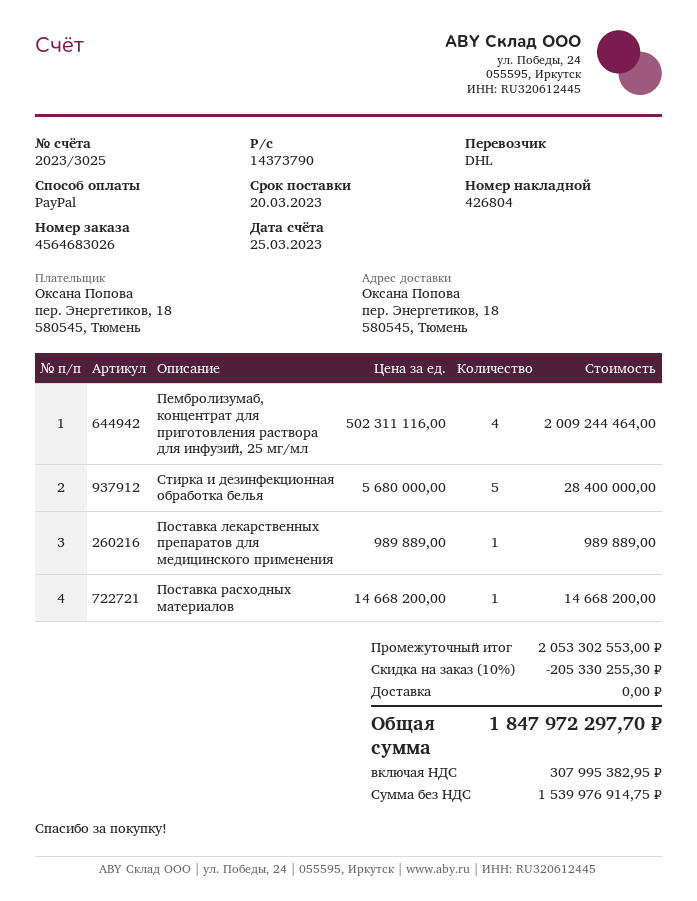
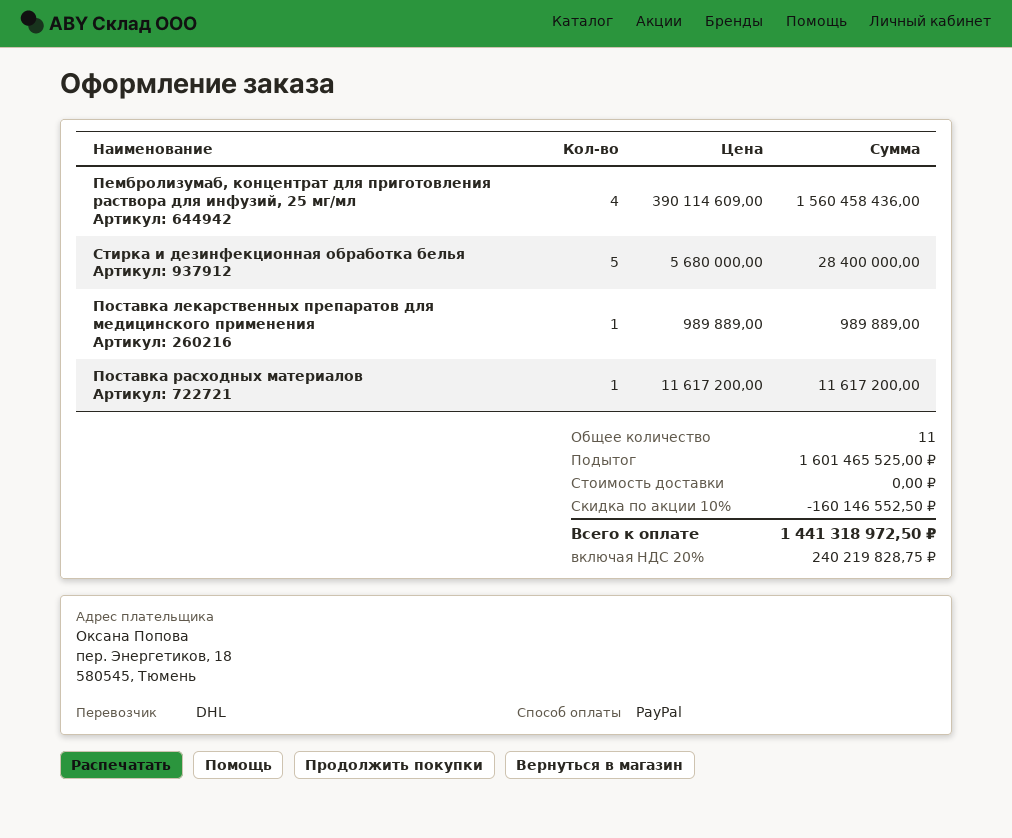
Пембролизумаб, концентрат для приготовления раствора для инфузий, 25 мг/мл: 4 x 502311116.00 = 2009244464.00 -> 4 x 390114609.00 = 1560458436.00
Поставка расходных материалов: 1 x 14668200.00 = 14668200.00 -> 1 x 11617200.00 = 11617200.00
subtotal: 2053302553.00 -> 1601465525.00
discount: 10% = 205330255.30 -> 10% = 160146552.50
tax: 307995382.95 -> 240219828.75
total: 1847972297.70 -> 1441318972.50

